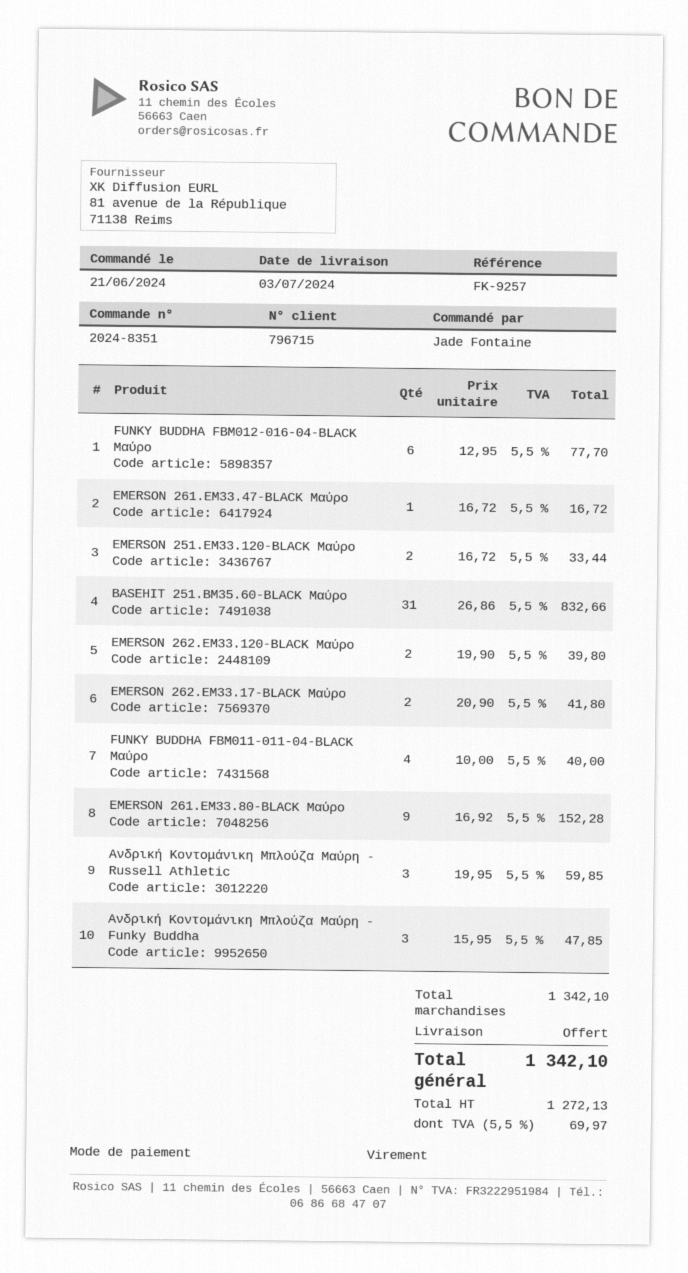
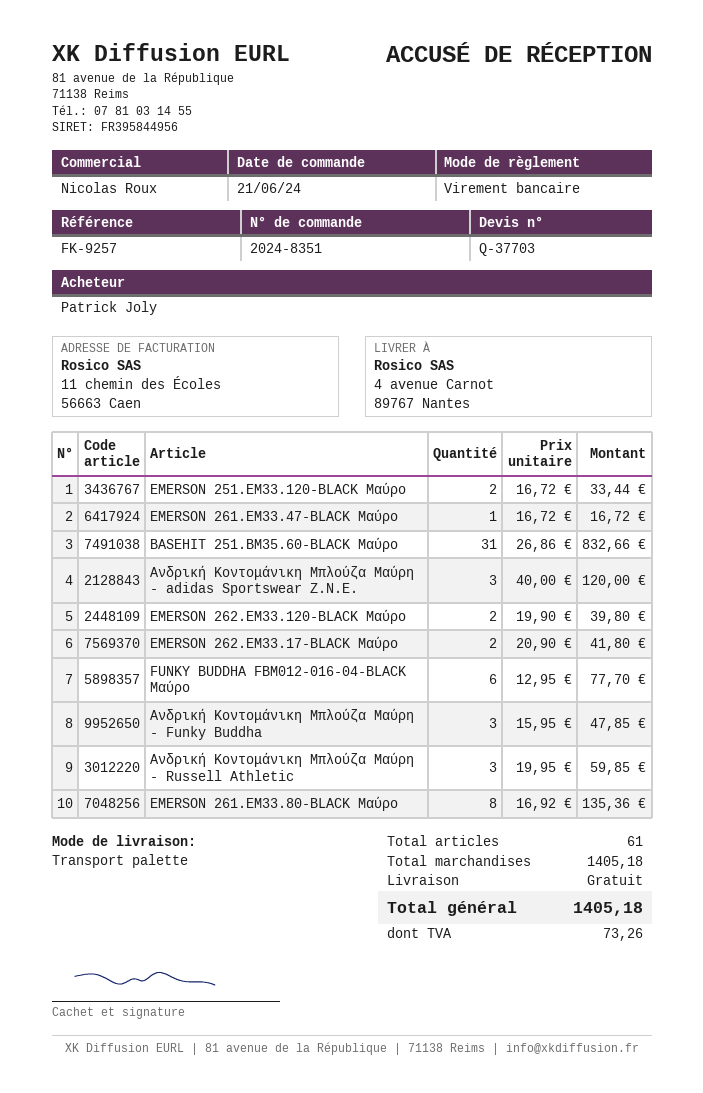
ordered by: Jade Fontaine -> Patrick Joly
FUNKY BUDDHA FBM011-011-04-BLACK Μαύρο: 4 x 10.00 = 40.00 -> none
EMERSON 261.EM33.80-BLACK Μαύρο: 9 x 16.92 = 152.28 -> 8 x 16.92 = 135.36
Ανδρική Κοντομάνικη Μπλούζα Μαύρη - adidas Sportswear Z.N.E.: none -> 3 x 40.00 = 120.00
subtotal: 1342.10 -> 1405.18
tax: 69.97 -> 73.26
total: 1342.10 -> 1405.18

